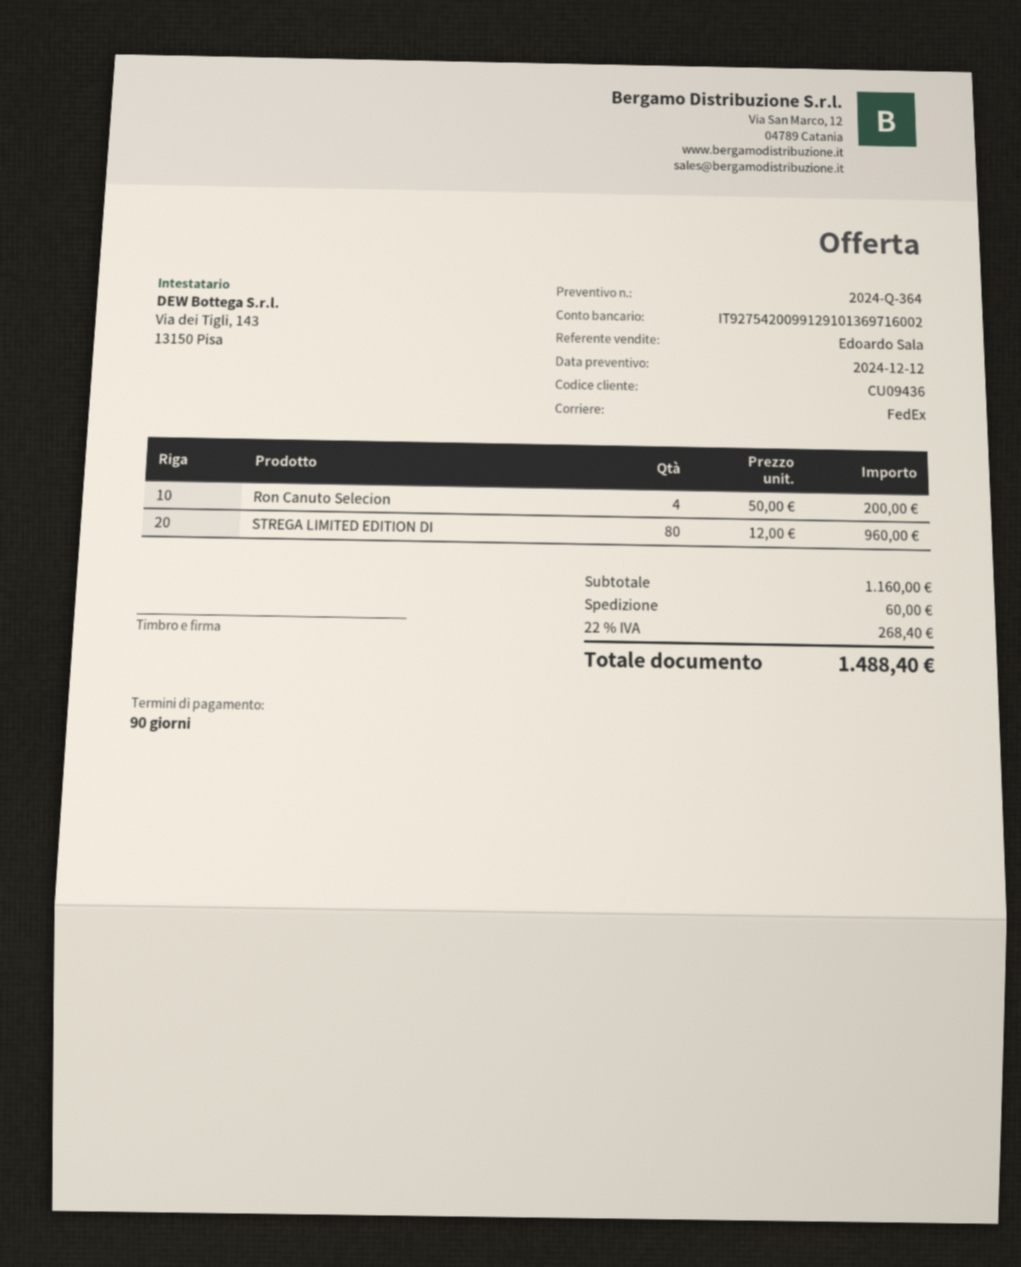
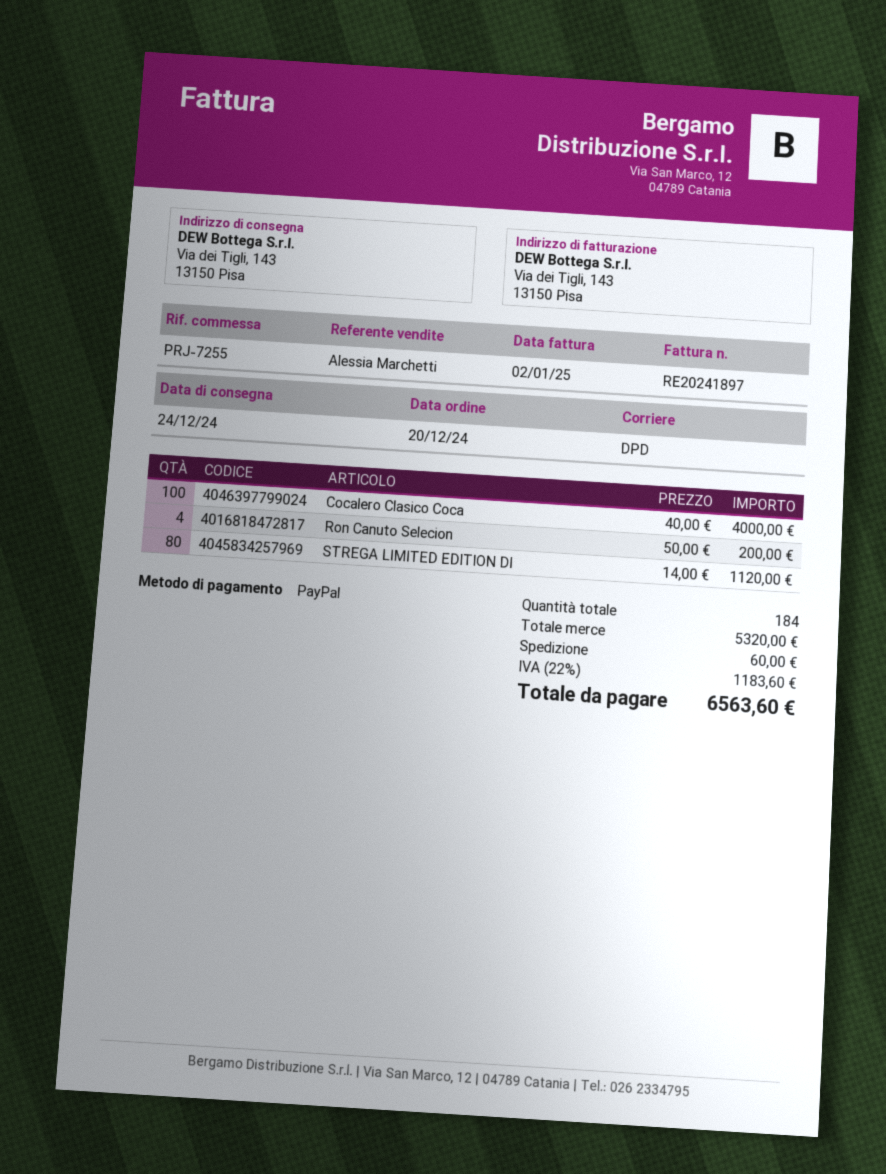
sales rep: Edoardo Sala -> Alessia Marchetti
shipping method: FedEx -> DPD
STREGA LIMITED EDITION DI: 80 x 12.00 = 960.00 -> 80 x 14.00 = 1120.00
Cocalero Clasico Coca: none -> 100 x 40.00 = 4000.00
subtotal: 1160.00 -> 5320.00
tax: 22% = 268.40 -> 22% = 1183.60
total: 1488.40 -> 6563.60

